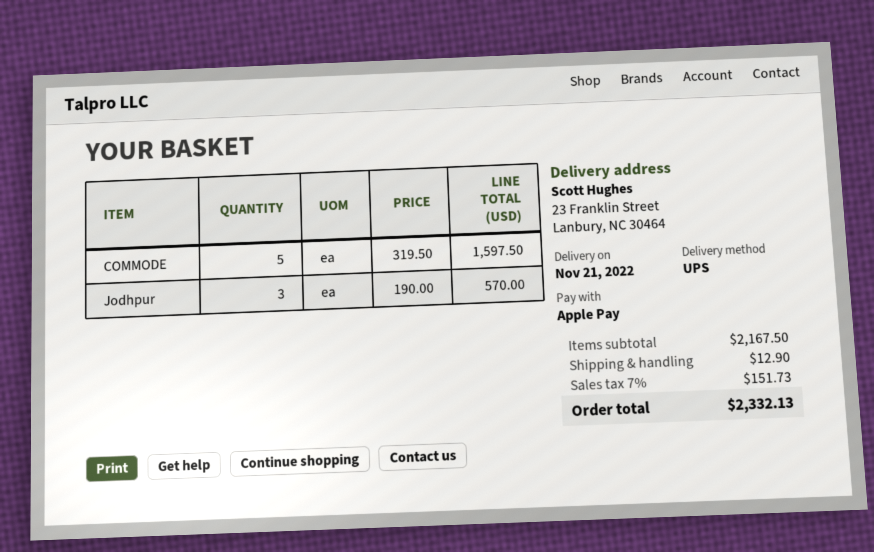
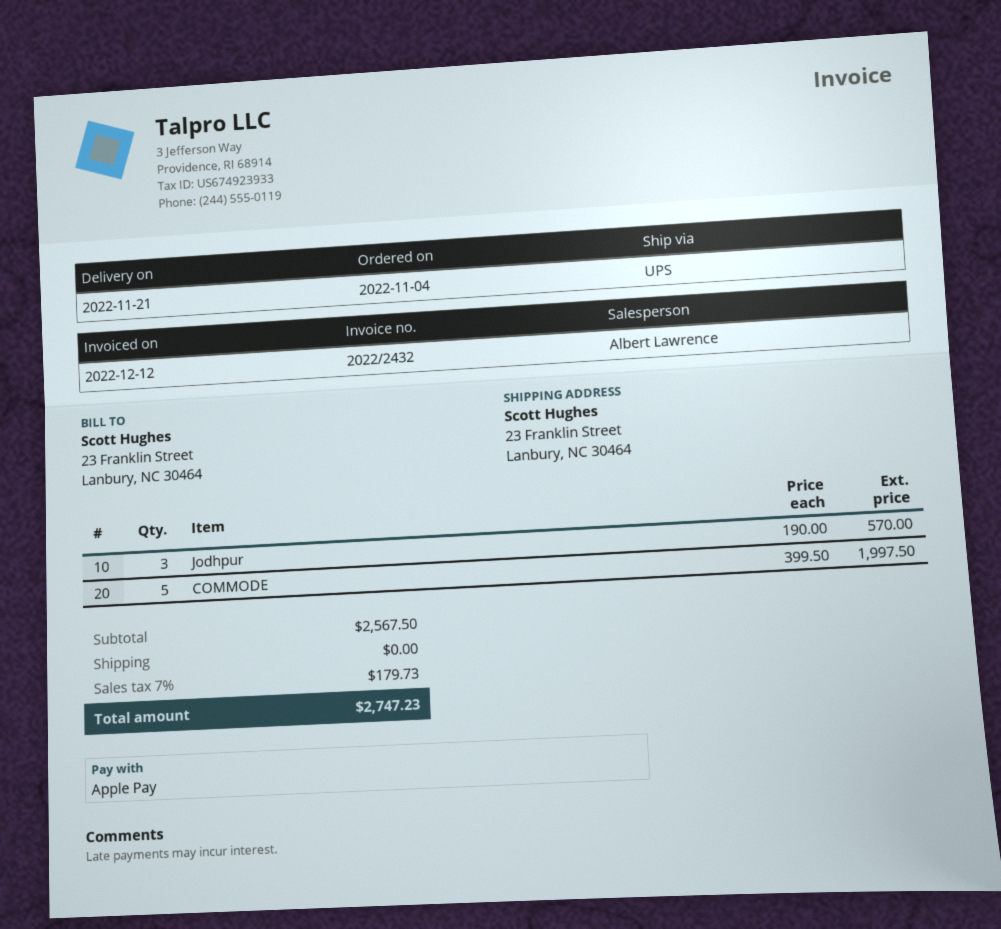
COMMODE: 5 x 319.50 = 1597.50 -> 5 x 399.50 = 1997.50
subtotal: 2167.50 -> 2567.50
shipping: 12.90 -> 0.00
tax: 7% = 151.73 -> 7% = 179.73
total: 2332.13 -> 2747.23

